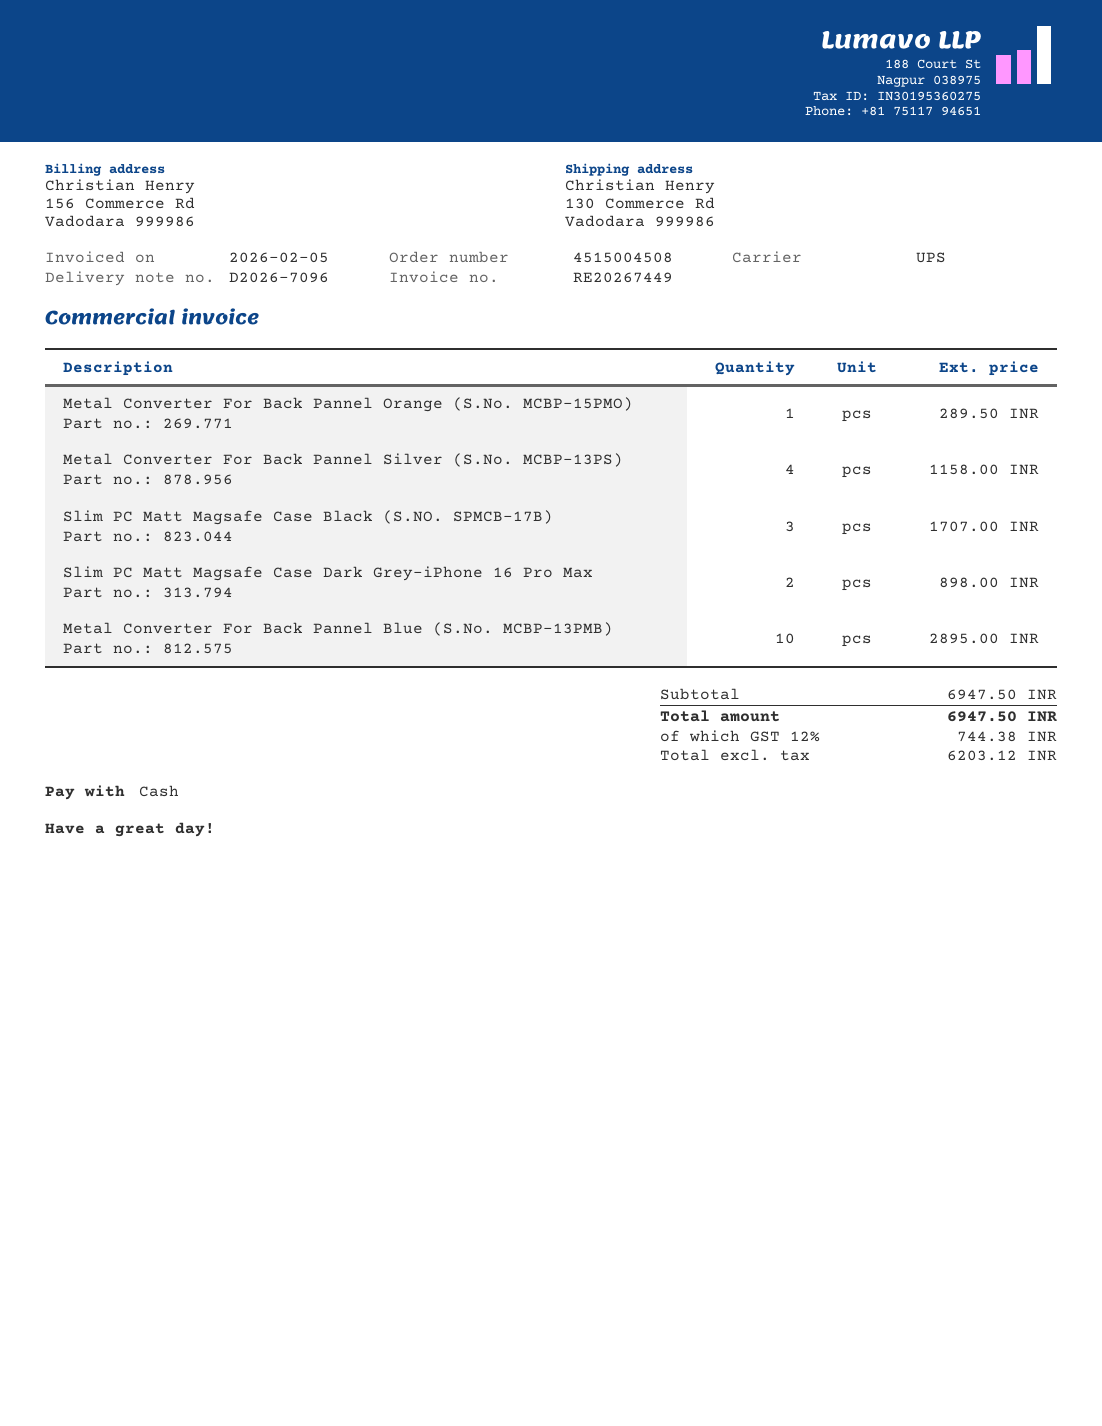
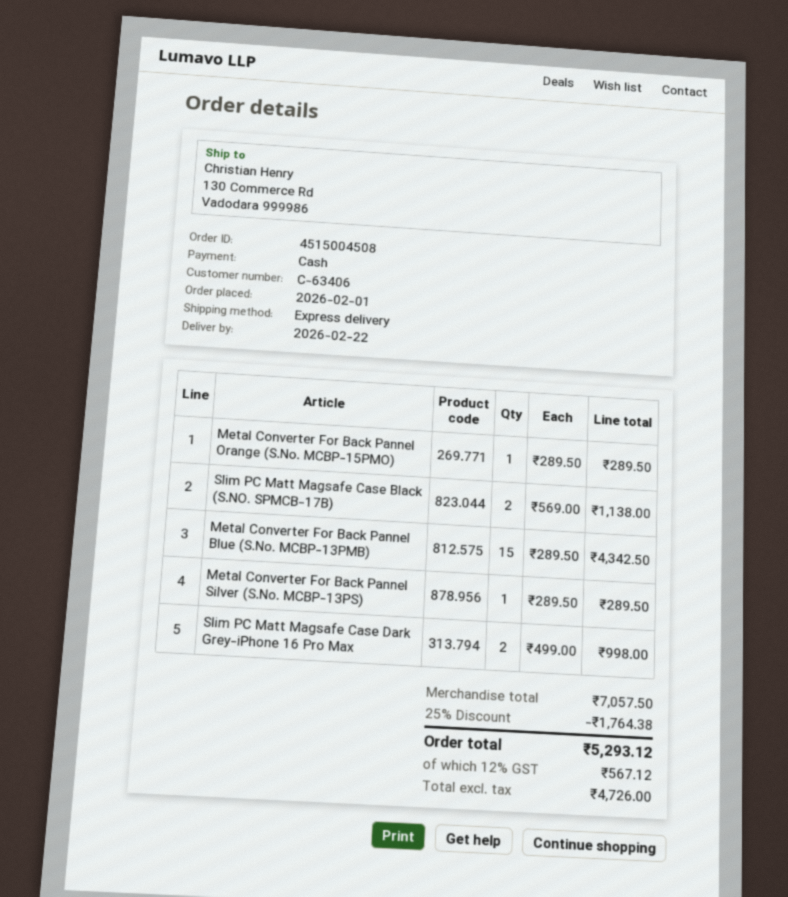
shipping method: UPS -> express
Metal Converter For Back Pannel Silver (S.No. MCBP-13PS): 4 for 1158.00 -> 1 for 289.50
Slim PC Matt Magsafe Case Black (S.NO. SPMCB-17B): 3 for 1707.00 -> 2 for 1138.00
Slim PC Matt Magsafe Case Dark Grey-iPhone 16 Pro Max: 2 for 898.00 -> 2 for 998.00
Metal Converter For Back Pannel Blue (S.No. MCBP-13PMB): 10 for 2895.00 -> 15 for 4342.50
subtotal: 6947.50 -> 7057.50
discount: none -> 25% = 1764.38
net: 6203.12 -> 4726.00
tax: 12% = 744.38 -> 12% = 567.12
total: 6947.50 -> 5293.12

